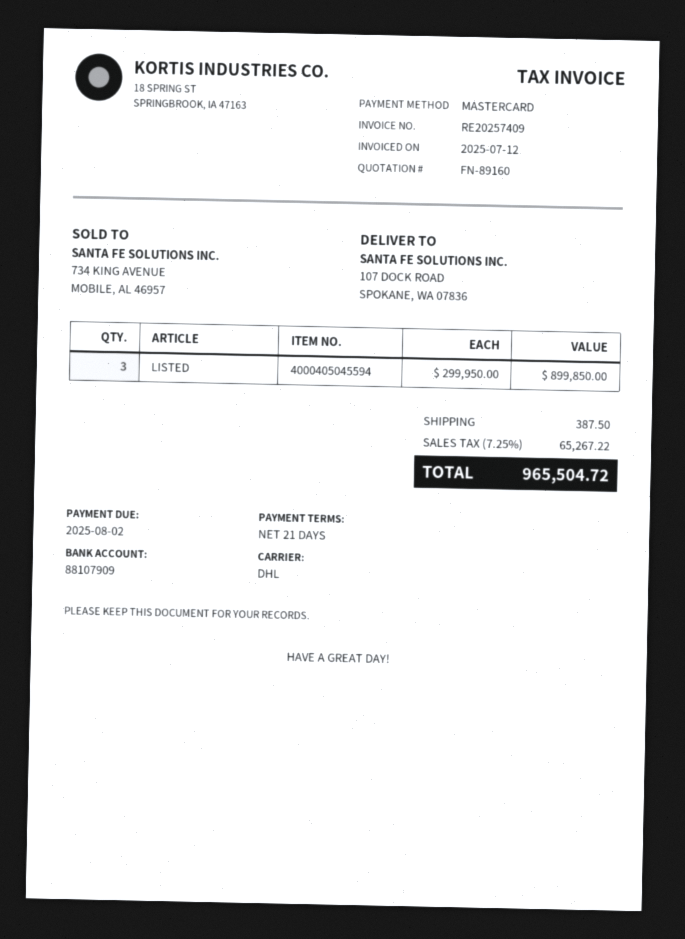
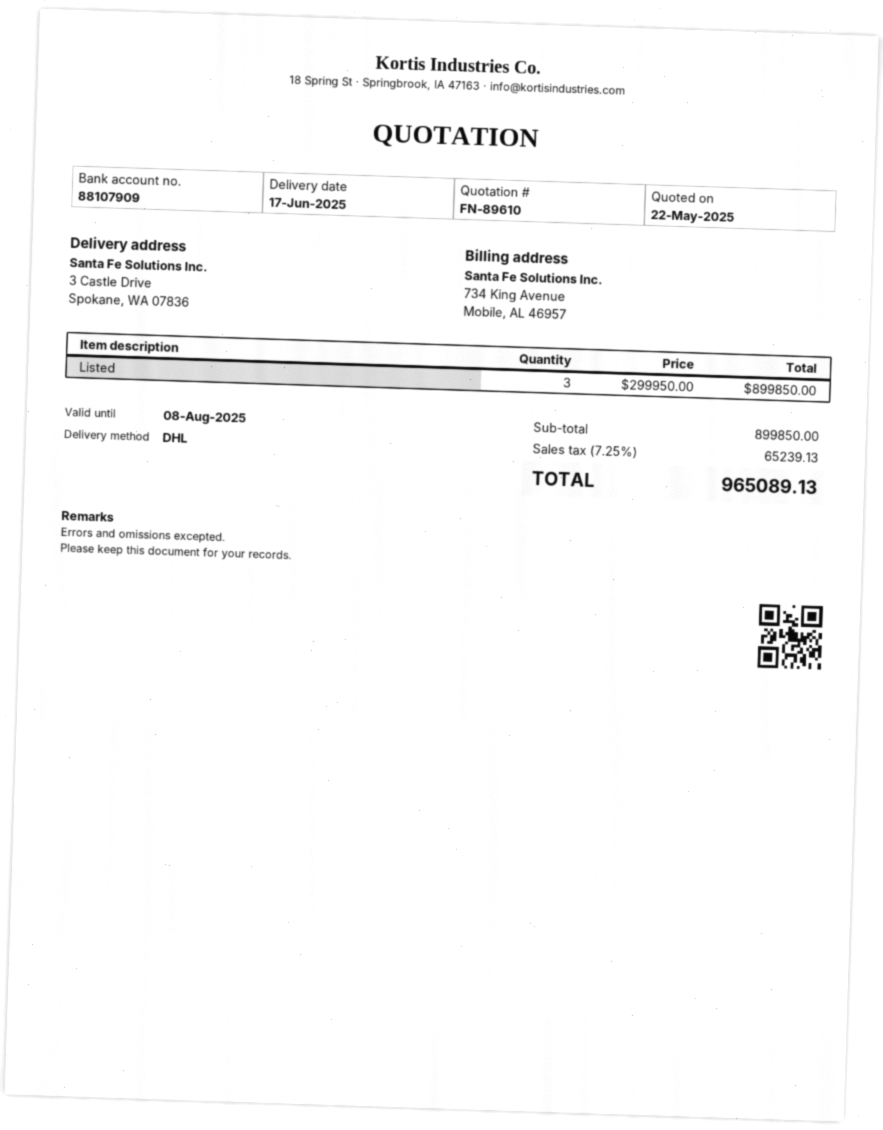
quote number: FN-89160 -> FN-89610
ship to: 107 DOCK ROAD, SPOKANE, WA 07836 -> 3 Castle Drive, Spokane, WA 07836
shipping: 387.50 -> none
tax: 7.25% = 65267.22 -> 7.25% = 65239.13
total: 965504.72 -> 965089.13

